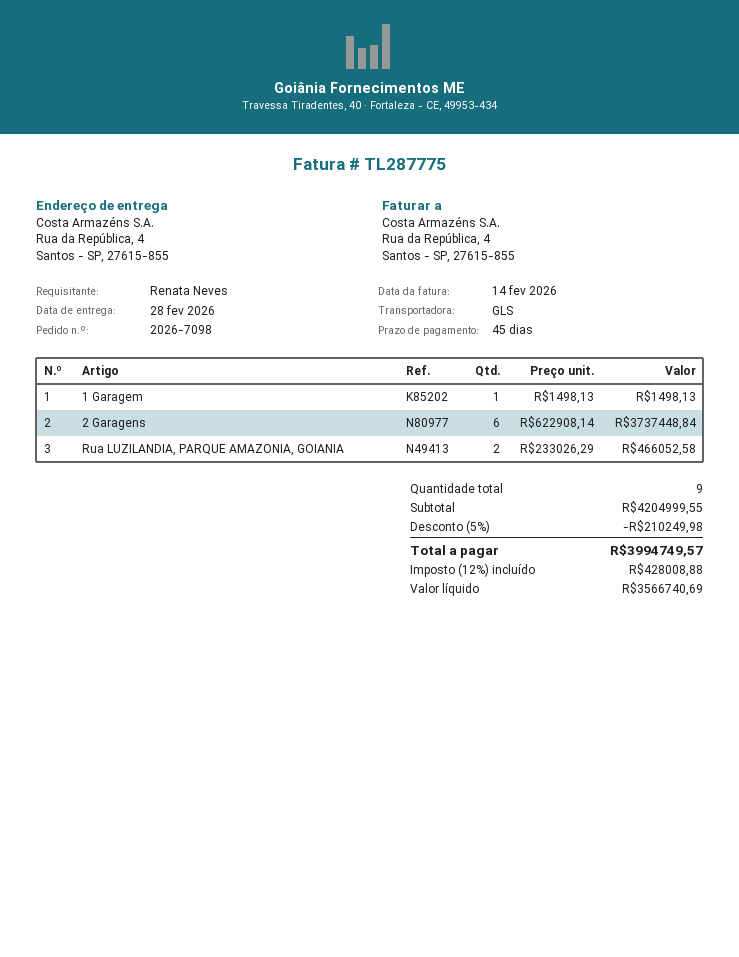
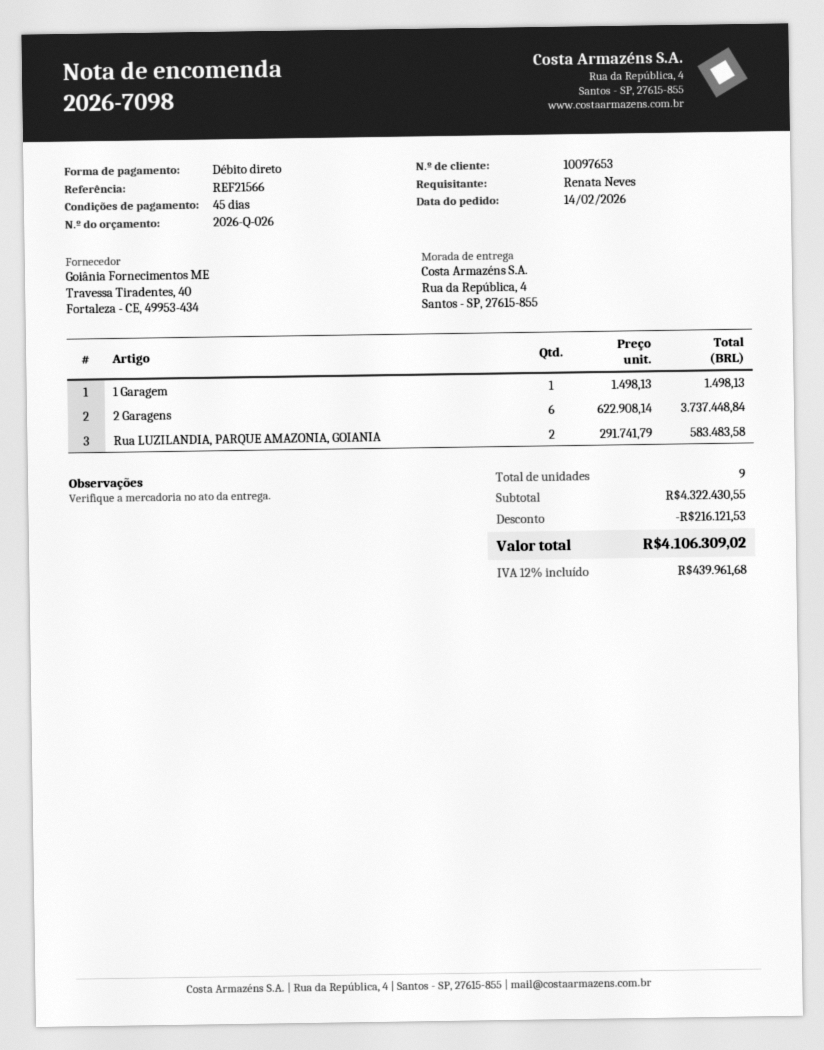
Rua LUZILANDIA, PARQUE AMAZONIA, GOIANIA: 2 x 233026.29 = 466052.58 -> 2 x 291741.79 = 583483.58
subtotal: 4204999.55 -> 4322430.55
discount: 210249.98 -> 216121.53
tax: 12% = 428008.88 -> 12% = 439961.68
total: 3994749.57 -> 4106309.02

